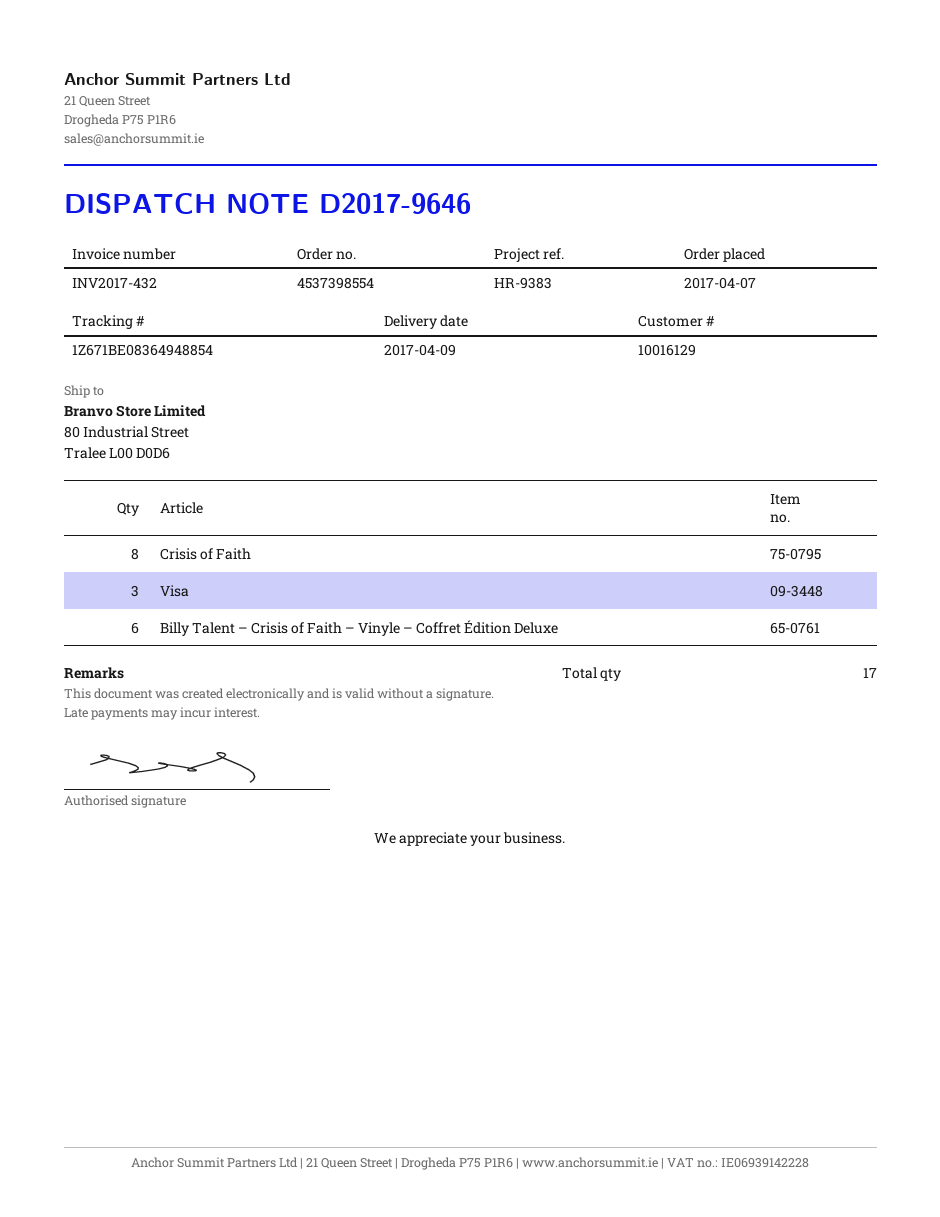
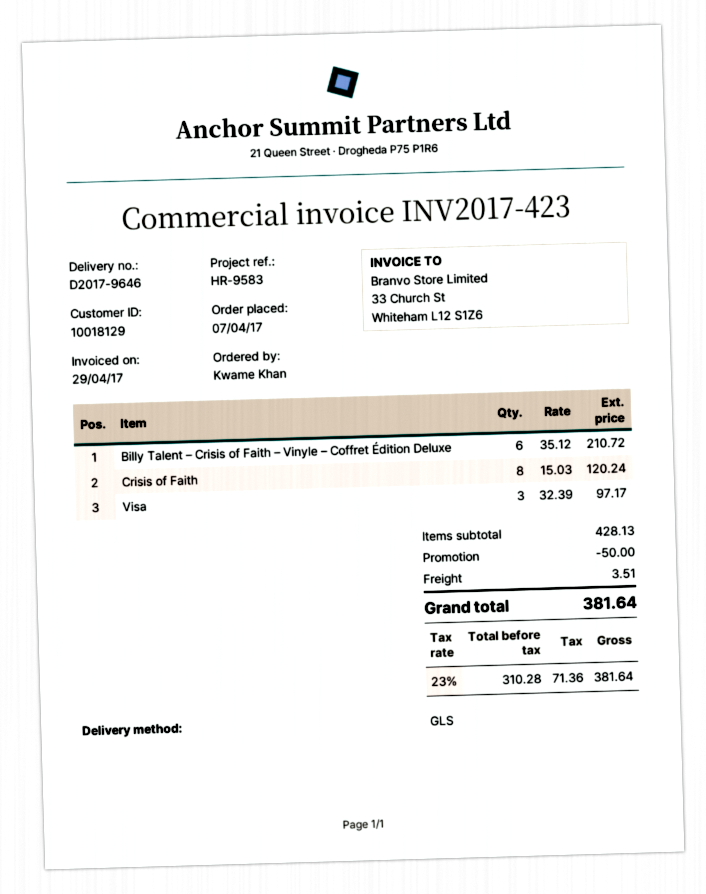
invoice number: INV2017-432 -> INV2017-423
customer number: 10016129 -> 10018129
reference: HR-9383 -> HR-9583

